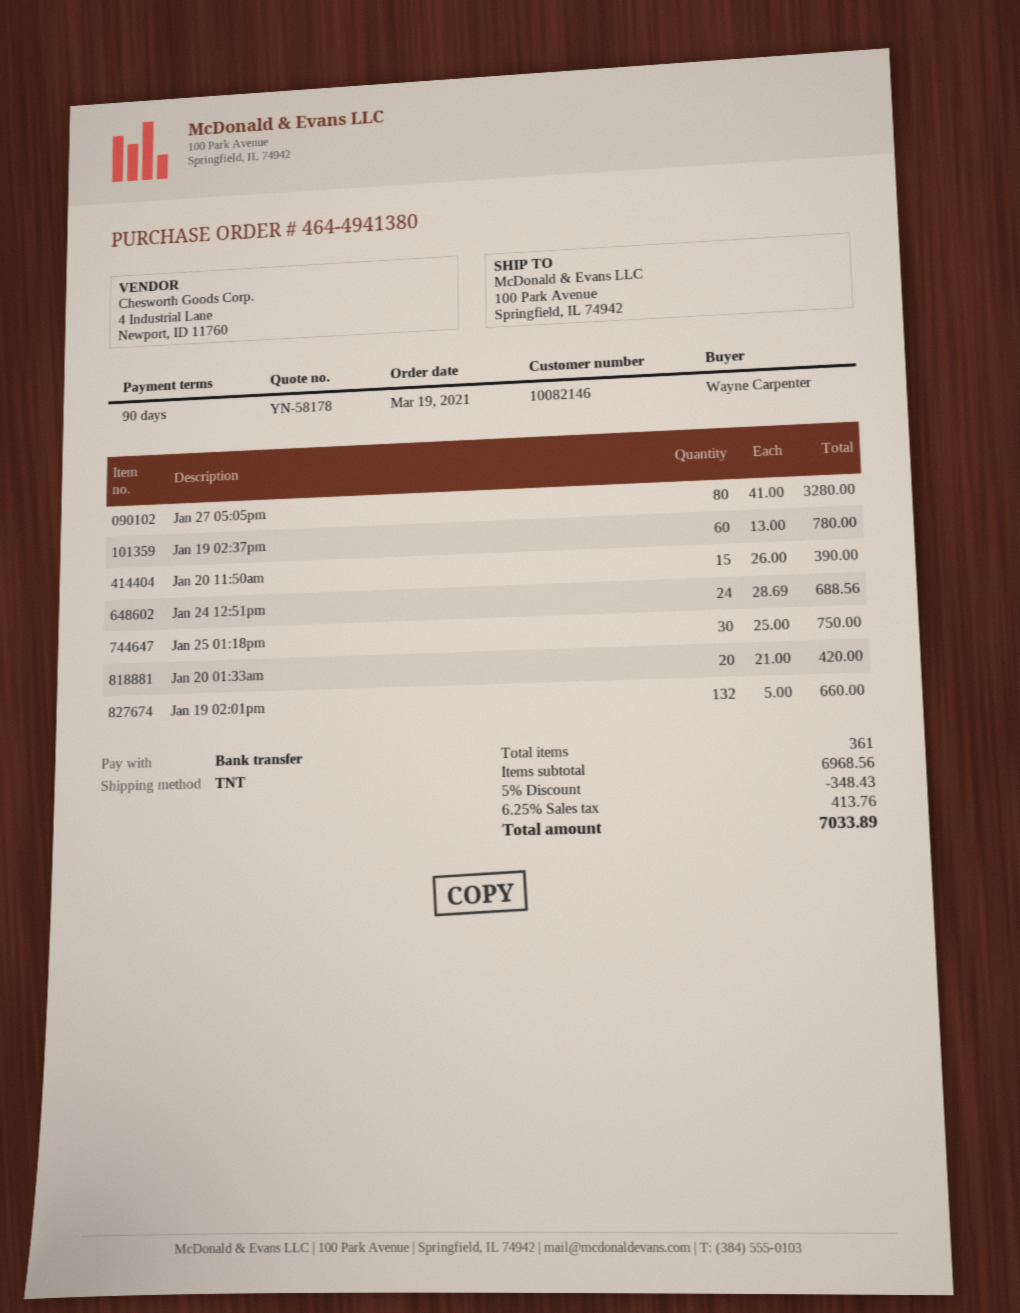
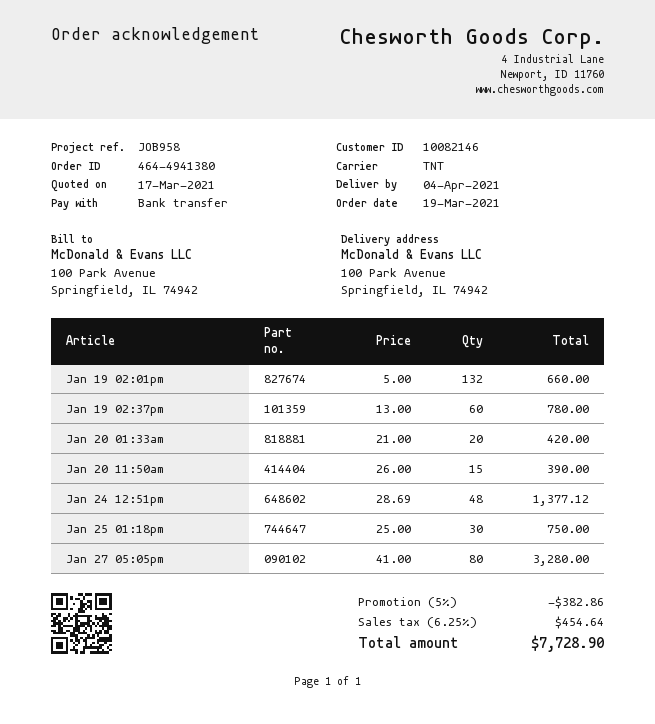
Jan 24 12:51pm: 24 x 28.69 = 688.56 -> 48 x 28.69 = 1377.12
discount: 5% = 348.43 -> 5% = 382.86
tax: 6.25% = 413.76 -> 6.25% = 454.64
total: 7033.89 -> 7728.90

